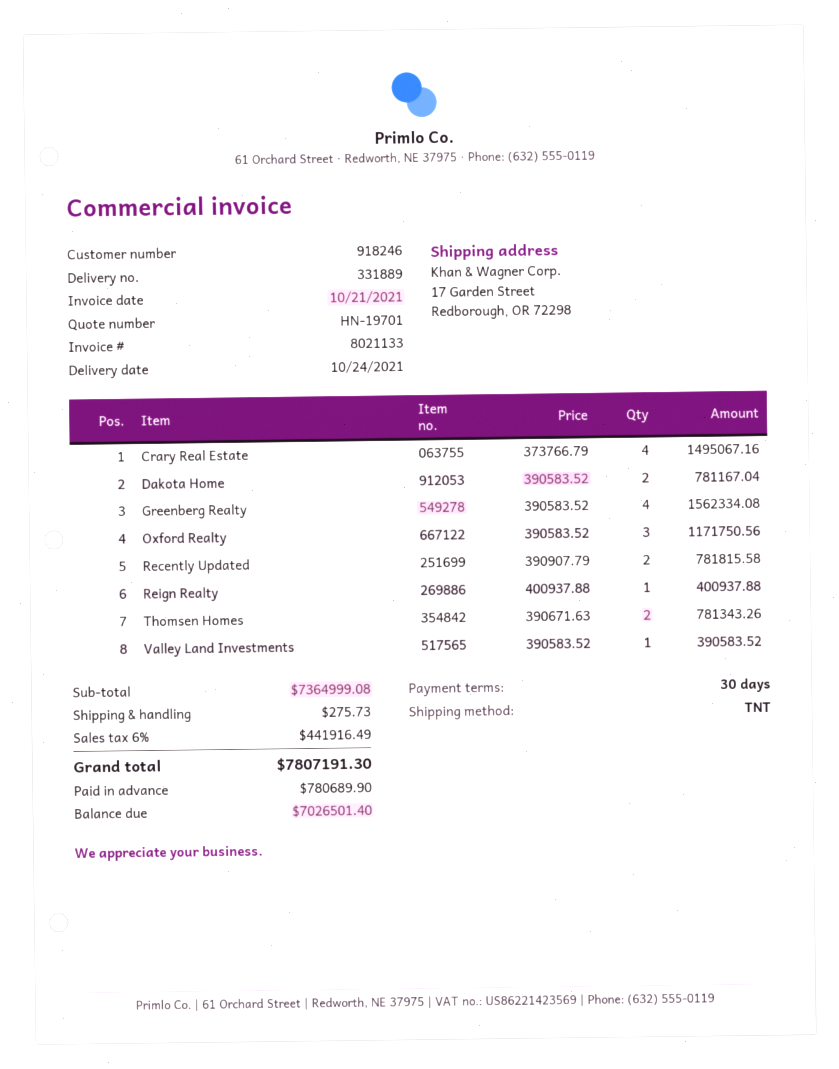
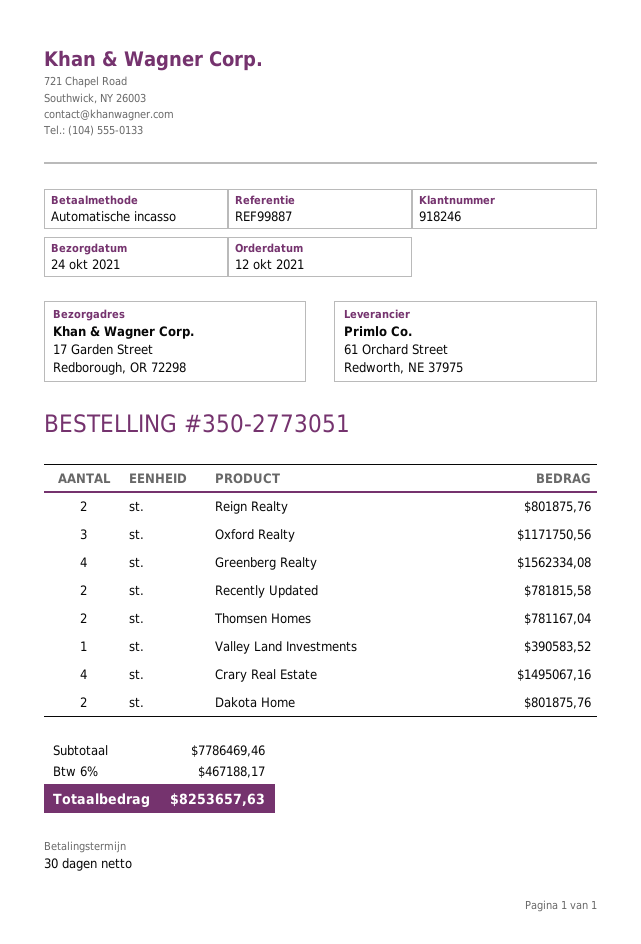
Dakota Home: 2 for 781167.04 -> 2 for 801875.76
Reign Realty: 1 for 400937.88 -> 2 for 801875.76
Thomsen Homes: 2 for 781343.26 -> 2 for 781167.04
subtotal: 7364999.08 -> 7786469.46
shipping: 275.73 -> none
tax: 6% = 441916.49 -> 6% = 467188.17
total: 7807191.30 -> 8253657.63

